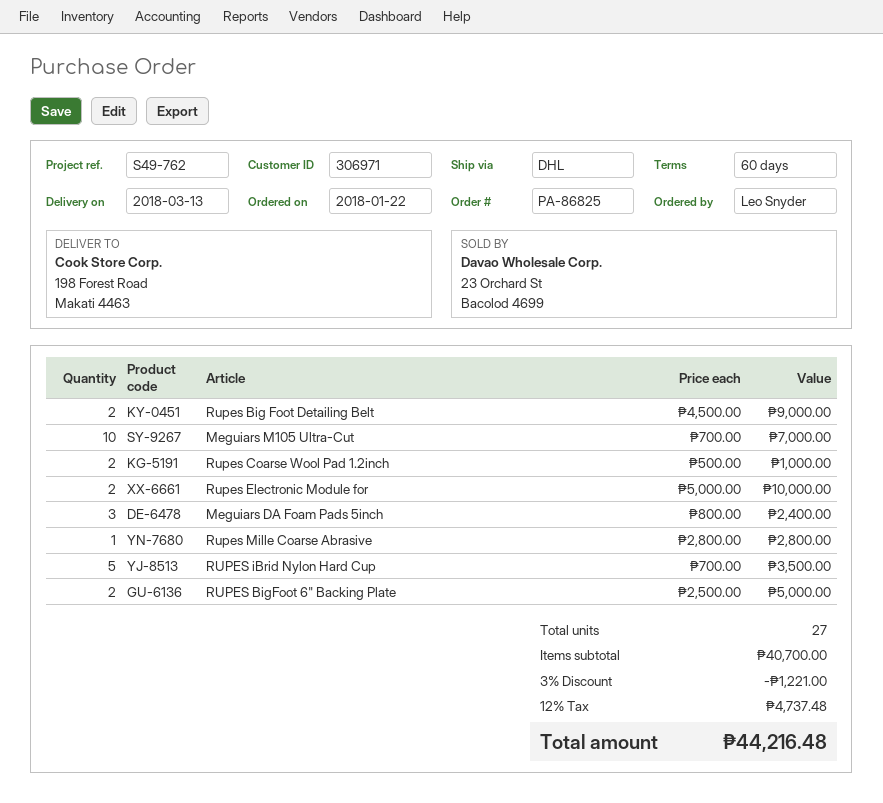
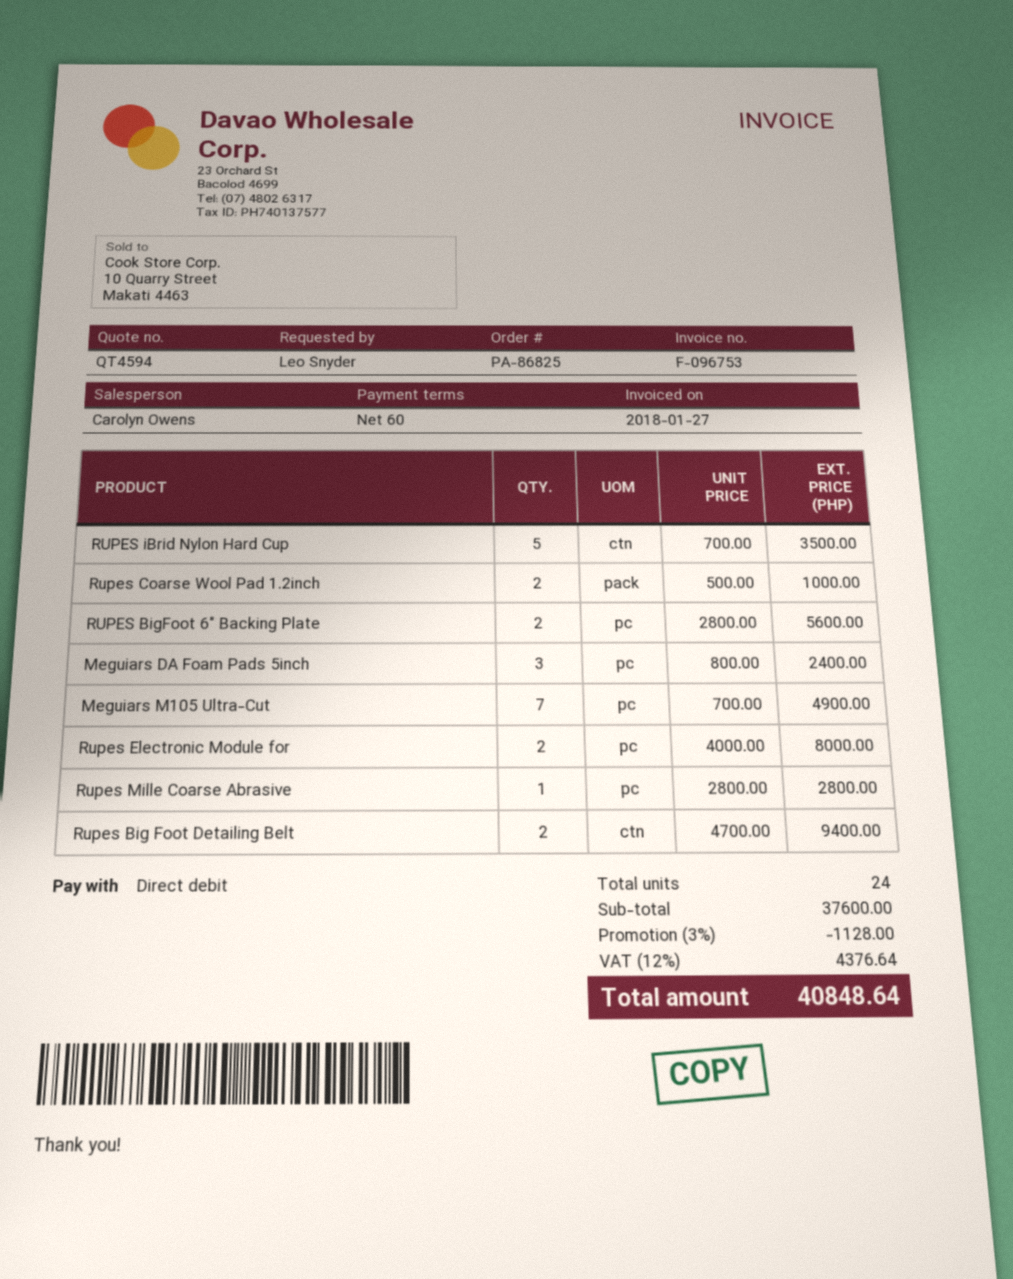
Rupes Big Foot Detailing Belt: 2 x 4500.00 = 9000.00 -> 2 x 4700.00 = 9400.00
Meguiars M105 Ultra-Cut: 10 x 700.00 = 7000.00 -> 7 x 700.00 = 4900.00
Rupes Electronic Module for: 2 x 5000.00 = 10000.00 -> 2 x 4000.00 = 8000.00
RUPES BigFoot 6" Backing Plate: 2 x 2500.00 = 5000.00 -> 2 x 2800.00 = 5600.00
total quantity: 27 -> 24
subtotal: 40700.00 -> 37600.00
discount: 3% = 1221.00 -> 3% = 1128.00
tax: 12% = 4737.48 -> 12% = 4376.64
total: 44216.48 -> 40848.64

